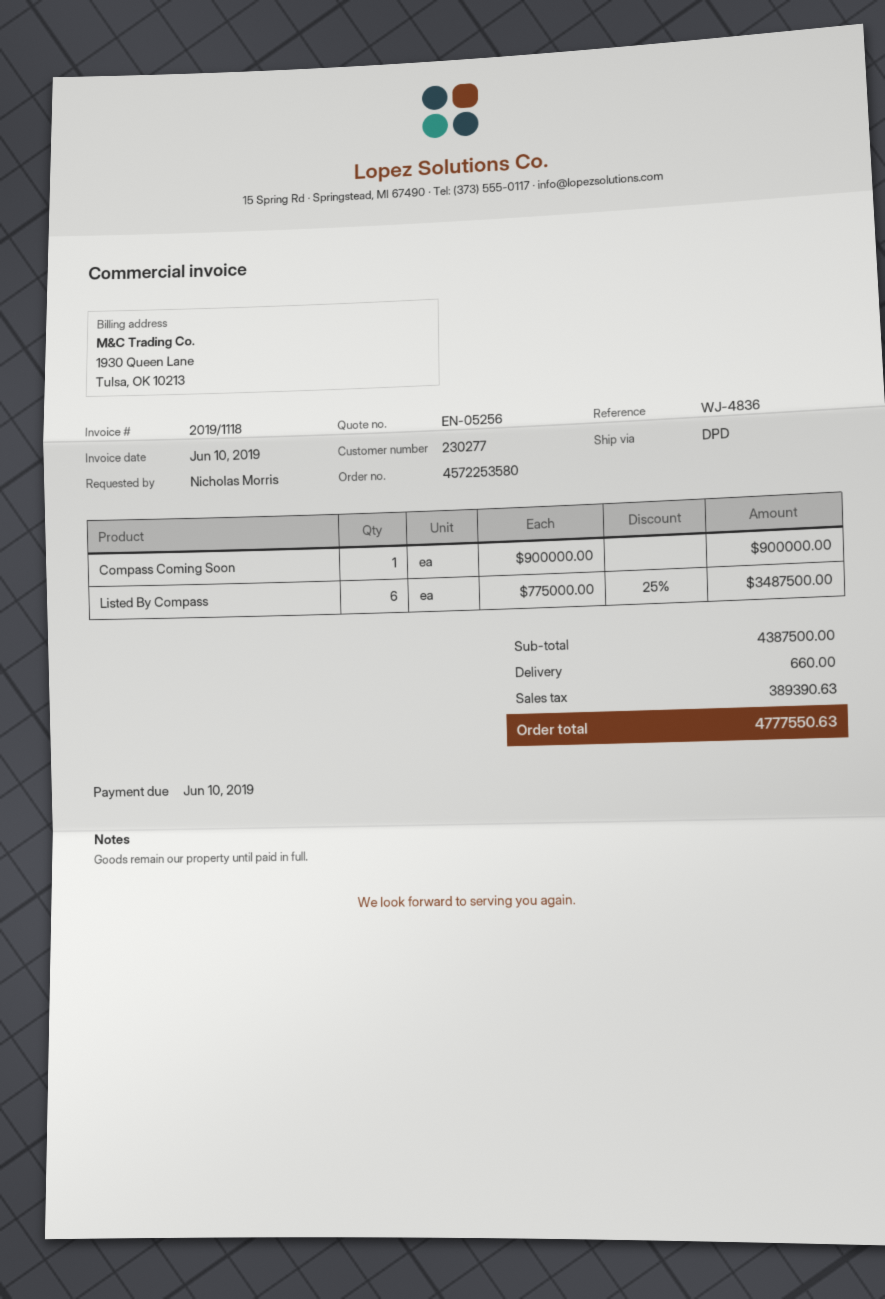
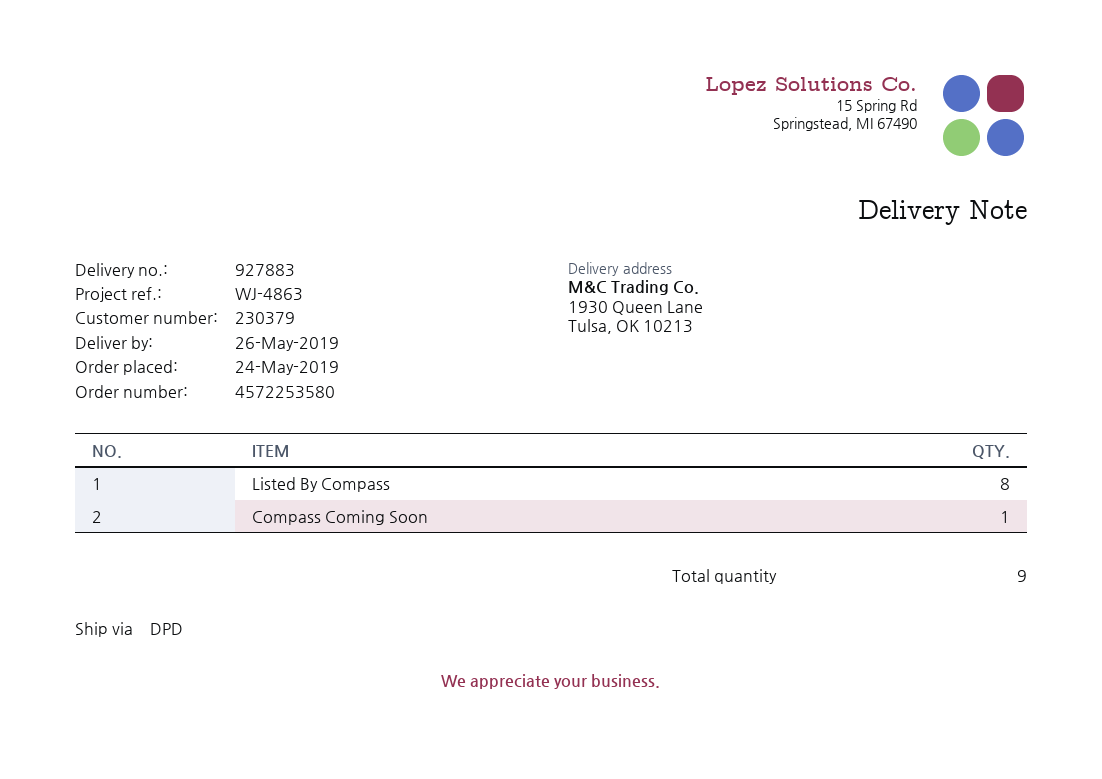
customer number: 230277 -> 230379
reference: WJ-4836 -> WJ-4863
Listed By Compass: 6 -> 8

